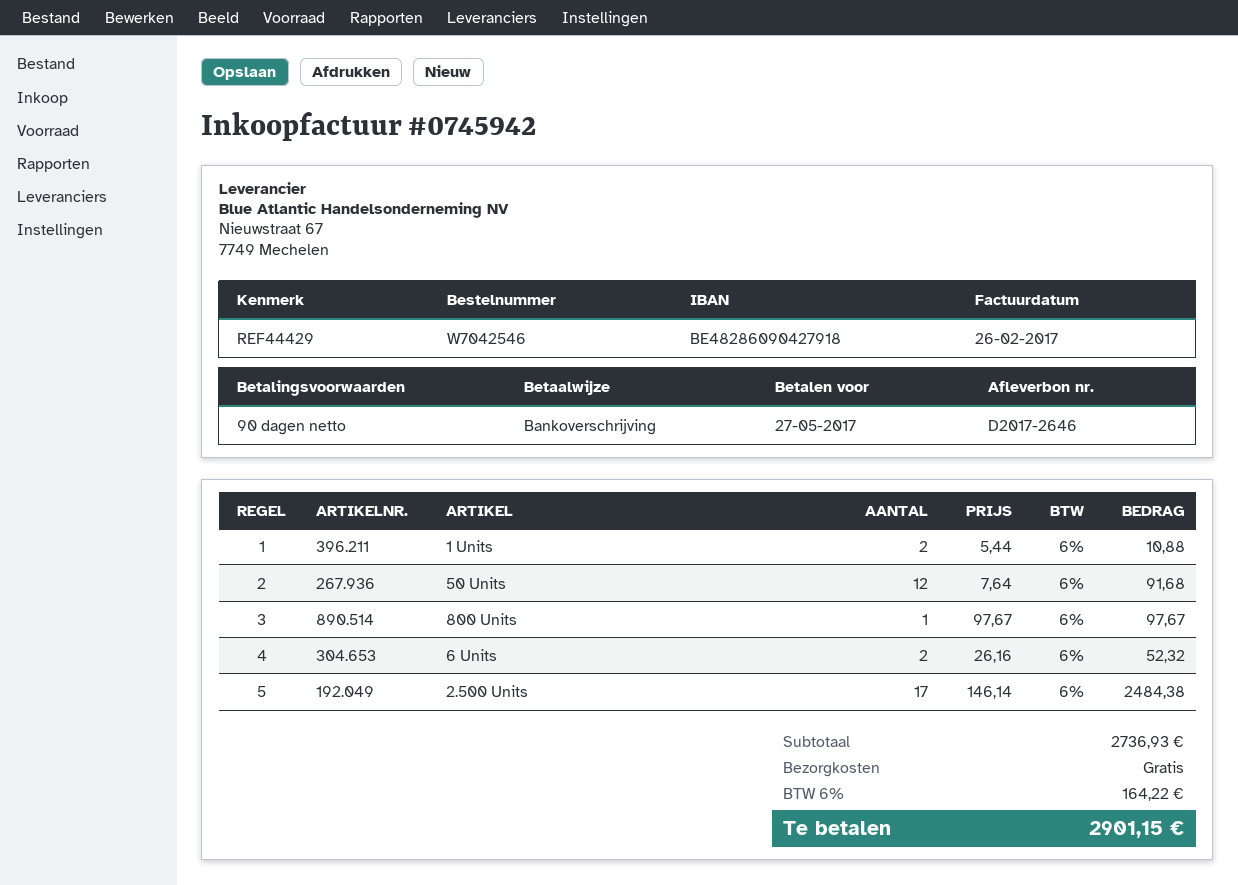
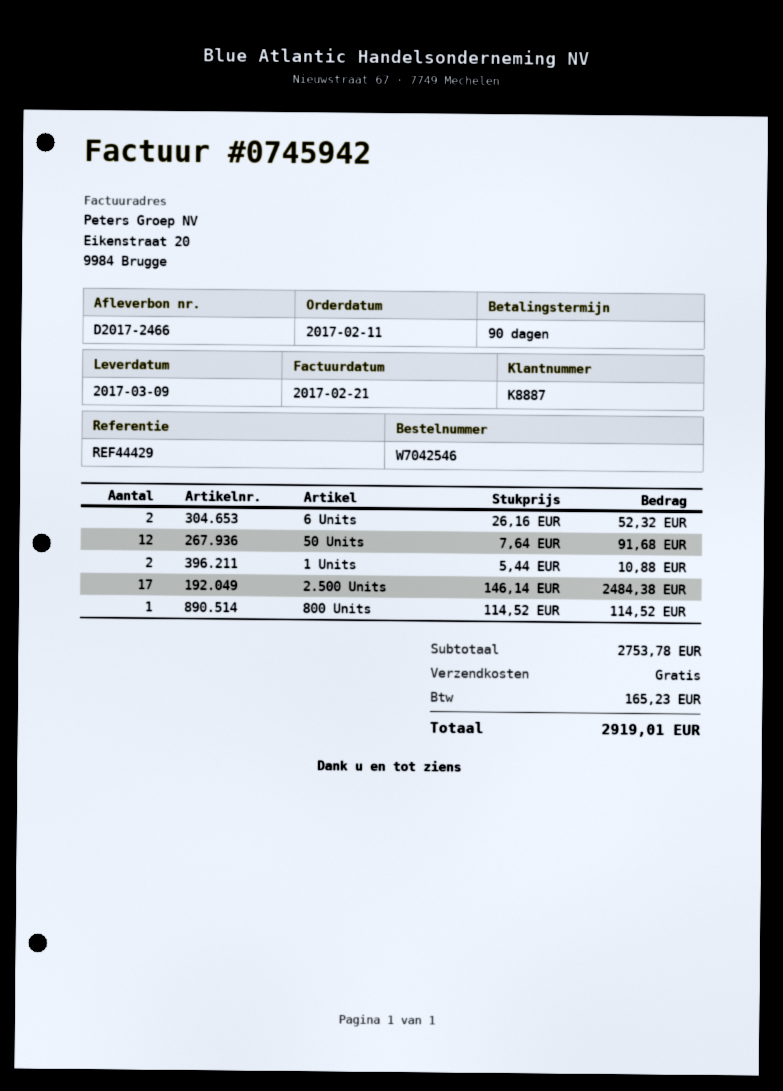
delivery note number: D2017-2646 -> D2017-2466
invoice date: 2017-02-26 -> 2017-02-21
800 Units: 1 x 97.67 = 97.67 -> 1 x 114.52 = 114.52
subtotal: 2736.93 -> 2753.78
tax: 164.22 -> 165.23
total: 2901.15 -> 2919.01

